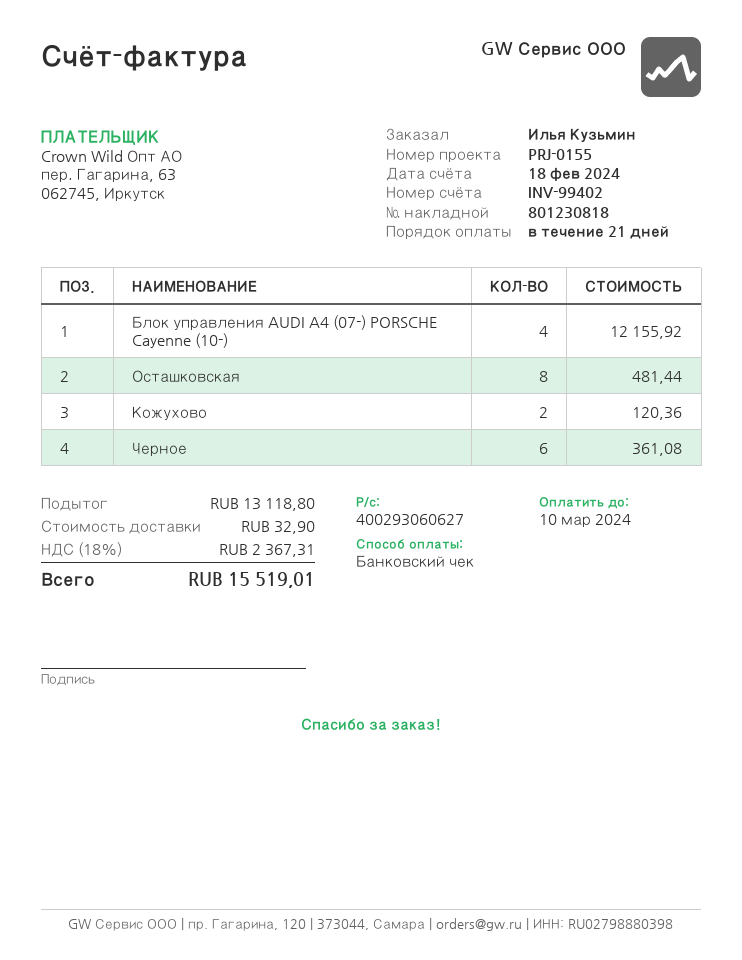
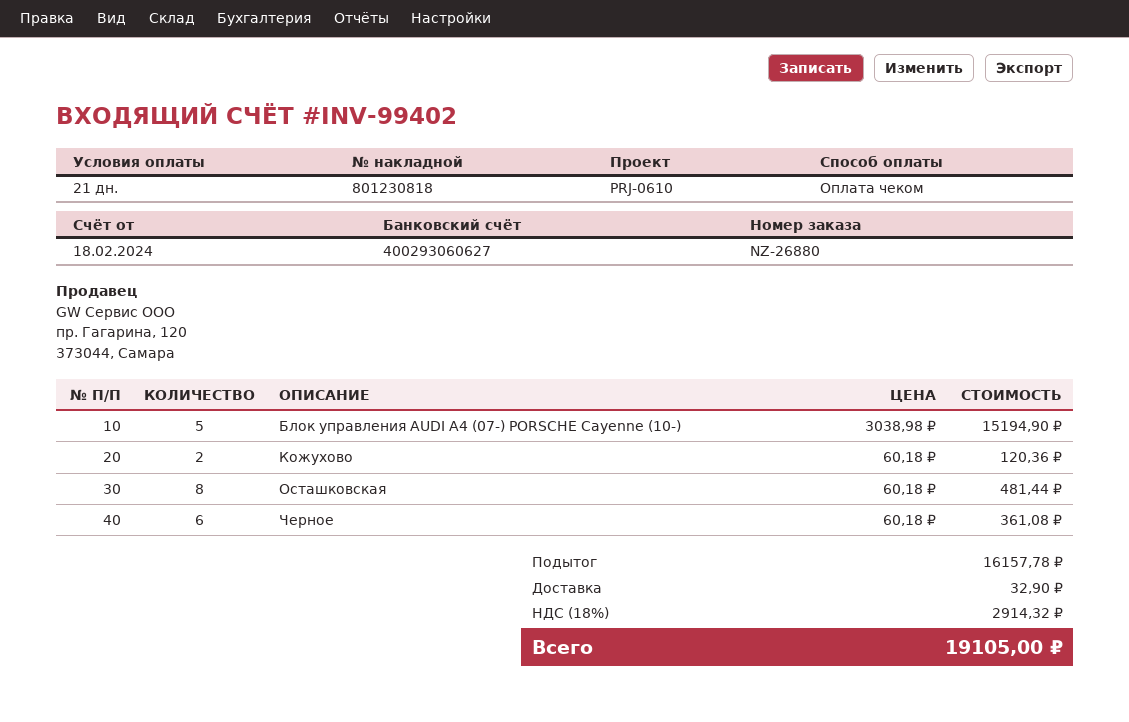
reference: PRJ-0155 -> PRJ-0610
Блок управления AUDI A4 (07-) PORSCHE Cayenne (10-): 4 for 12155.92 -> 5 for 15194.90
subtotal: 13118.80 -> 16157.78
tax: 18% = 2367.31 -> 18% = 2914.32
total: 15519.01 -> 19105.00

